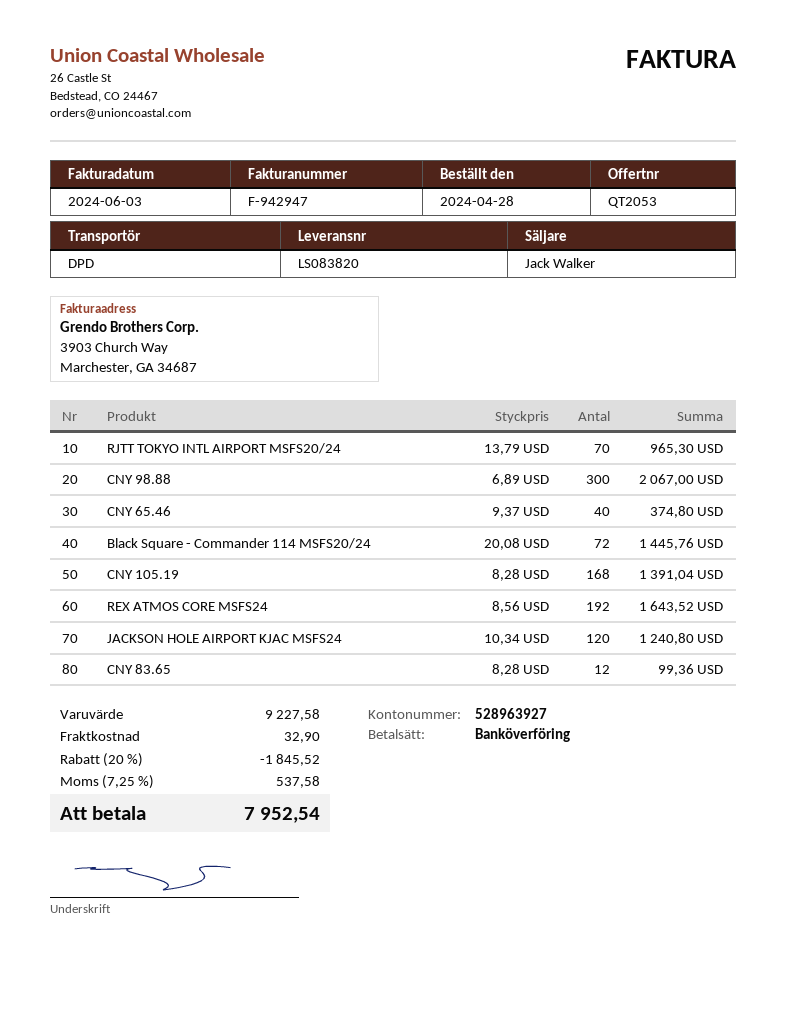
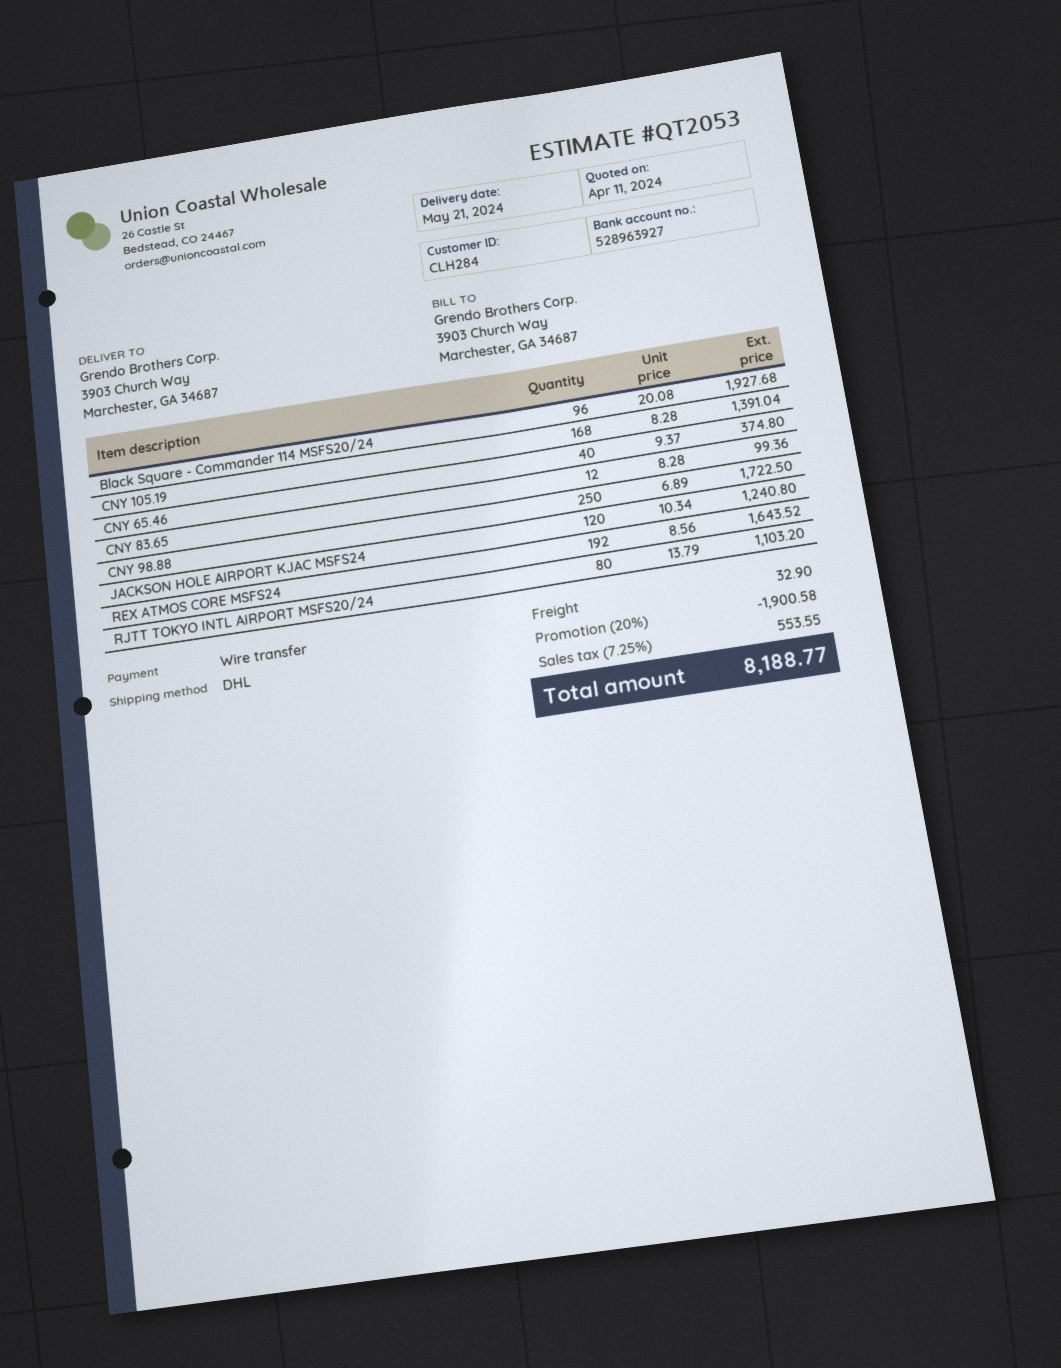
shipping method: DPD -> DHL
RJTT TOKYO INTL AIRPORT MSFS20/24: 70 x 13.79 = 965.30 -> 80 x 13.79 = 1103.20
CNY 98.88: 300 x 6.89 = 2067.00 -> 250 x 6.89 = 1722.50
Black Square - Commander 114 MSFS20/24: 72 x 20.08 = 1445.76 -> 96 x 20.08 = 1927.68
discount: 20% = 1845.52 -> 20% = 1900.58
tax: 7.25% = 537.58 -> 7.25% = 553.55
total: 7952.54 -> 8188.77

